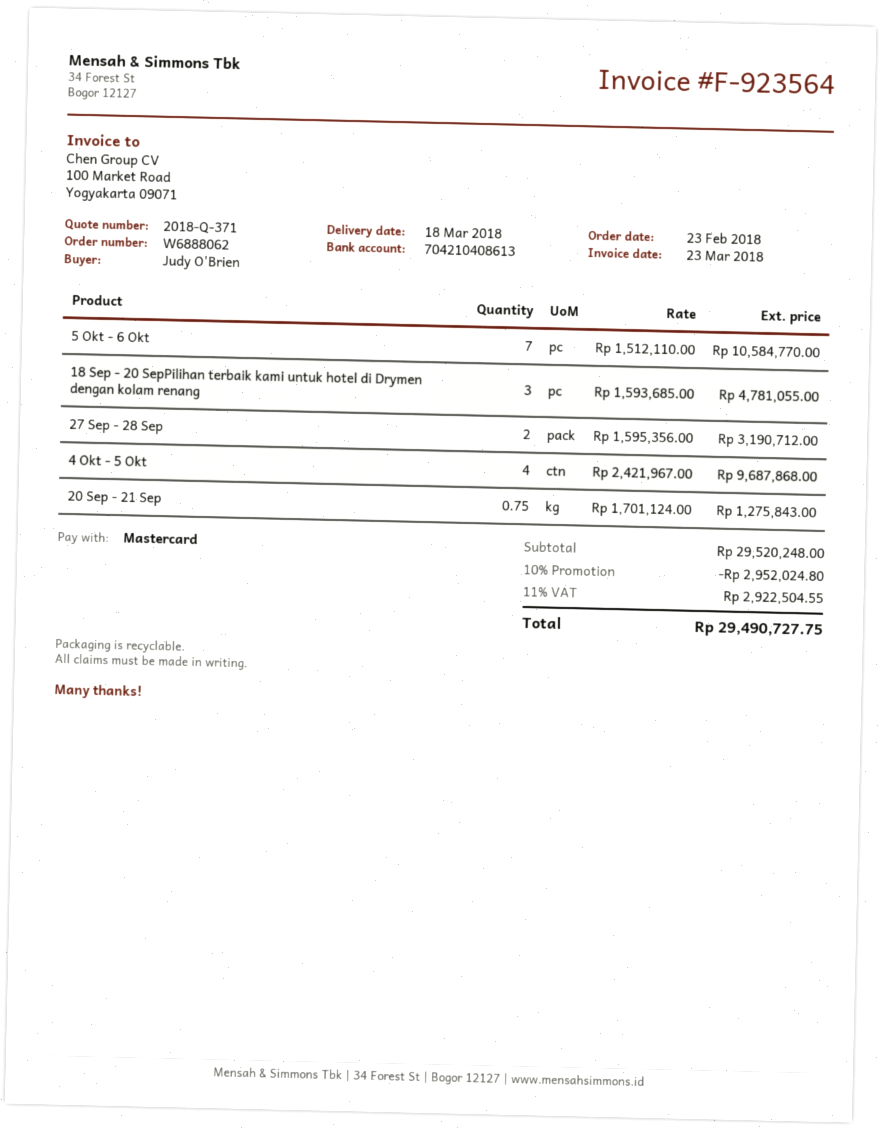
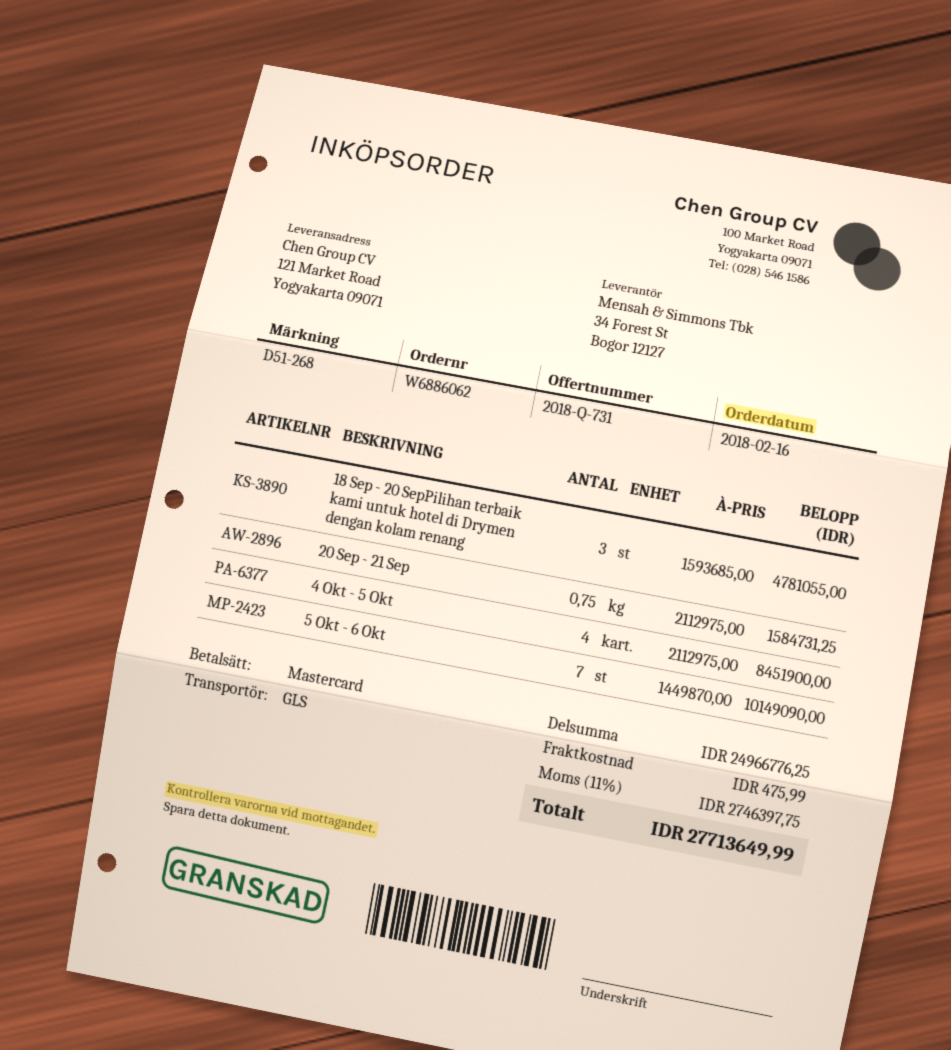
quote number: 2018-Q-371 -> 2018-Q-731
order number: W6888062 -> W6886062
order date: 2018-02-23 -> 2018-02-16
5 Okt - 6 Okt: 7 x 1512110.00 = 10584770.00 -> 7 x 1449870.00 = 10149090.00
27 Sep - 28 Sep: 2 x 1595356.00 = 3190712.00 -> none
4 Okt - 5 Okt: 4 x 2421967.00 = 9687868.00 -> 4 x 2112975.00 = 8451900.00
20 Sep - 21 Sep: 0.75 x 1701124.00 = 1275843.00 -> 0.75 x 2112975.00 = 1584731.25
subtotal: 29520248.00 -> 24966776.25
discount: 10% = 2952024.80 -> none
shipping: none -> 475.99
tax: 11% = 2922504.55 -> 11% = 2746397.75
total: 29490727.75 -> 27713649.99

